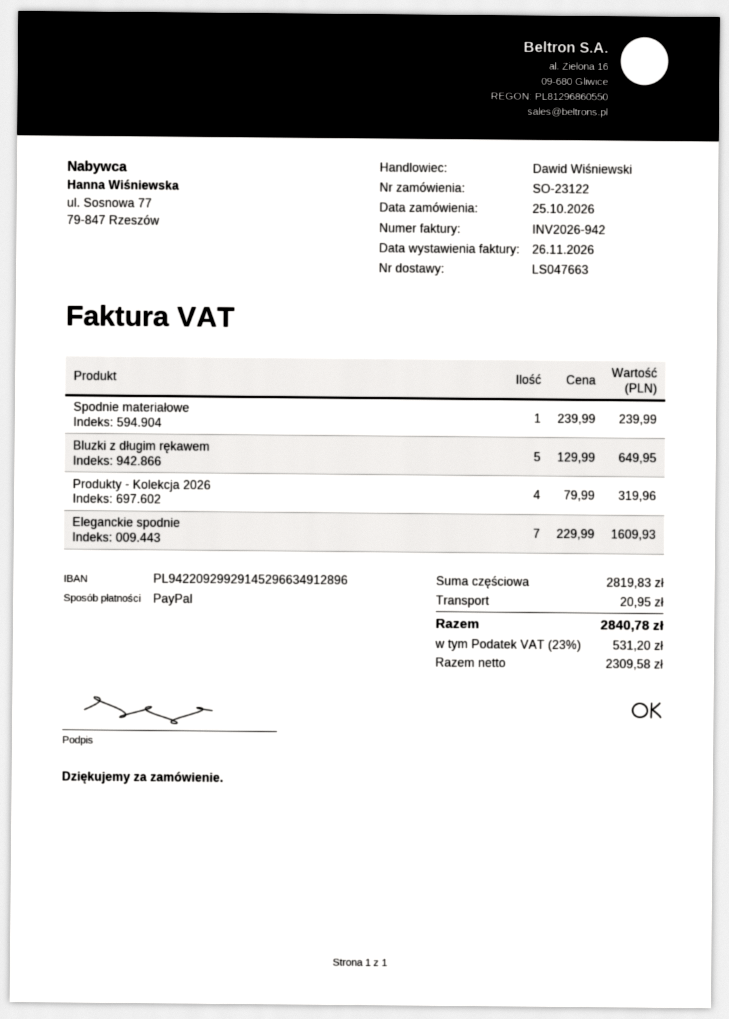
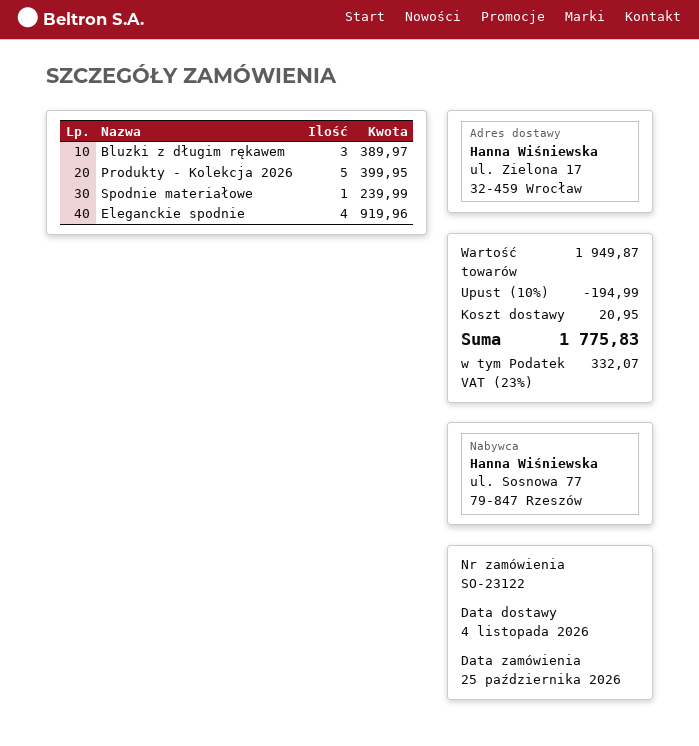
Bluzki z długim rękawem: 5 for 649.95 -> 3 for 389.97
Produkty - Kolekcja 2026: 4 for 319.96 -> 5 for 399.95
Eleganckie spodnie: 7 for 1609.93 -> 4 for 919.96
subtotal: 2819.83 -> 1949.87
discount: none -> 10% = 194.99
tax: 23% = 531.20 -> 23% = 332.07
total: 2840.78 -> 1775.83

